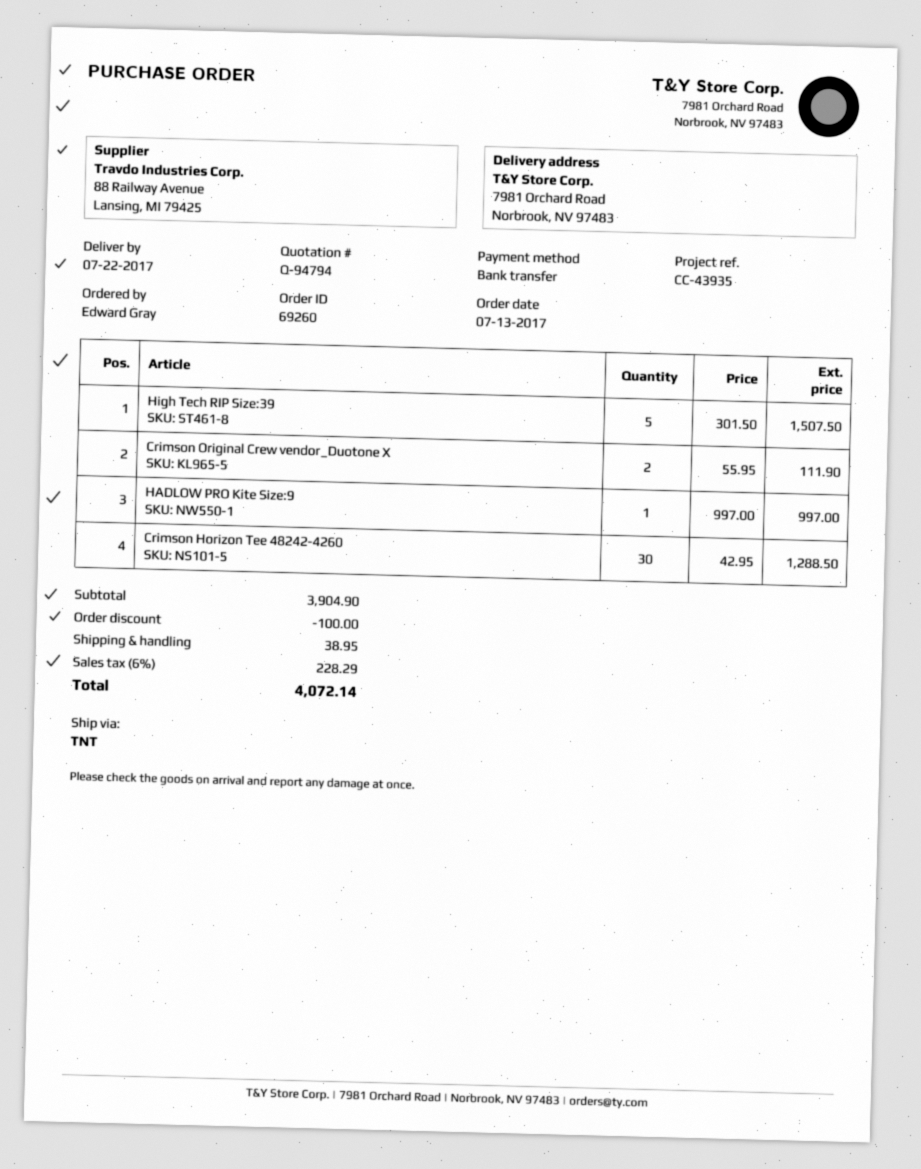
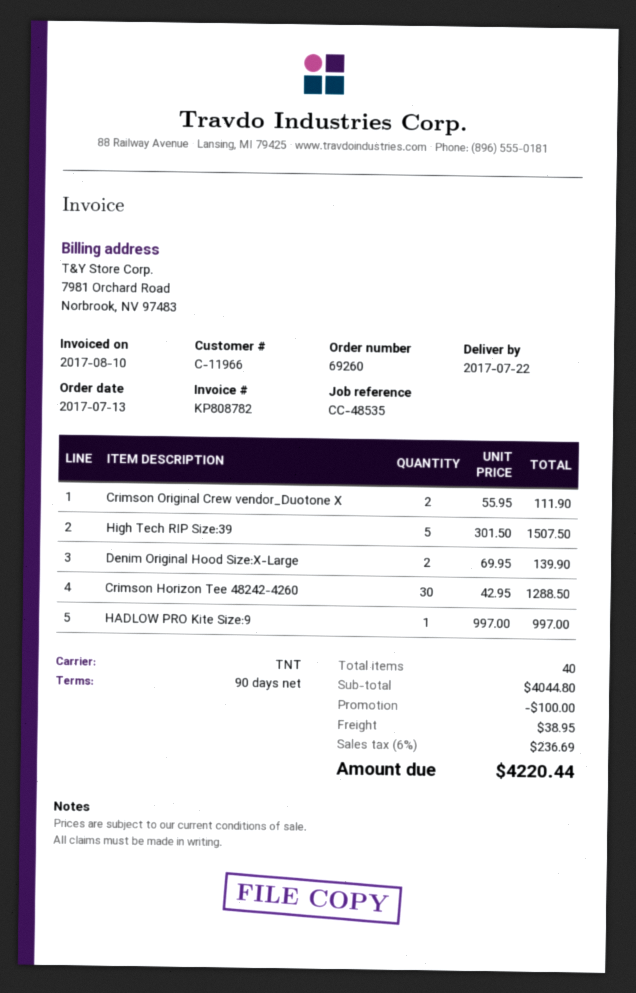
reference: CC-43935 -> CC-48535
Denim Original Hood Size:X-Large: none -> 2 x 69.95 = 139.90
subtotal: 3904.90 -> 4044.80
tax: 6% = 228.29 -> 6% = 236.69
total: 4072.14 -> 4220.44

